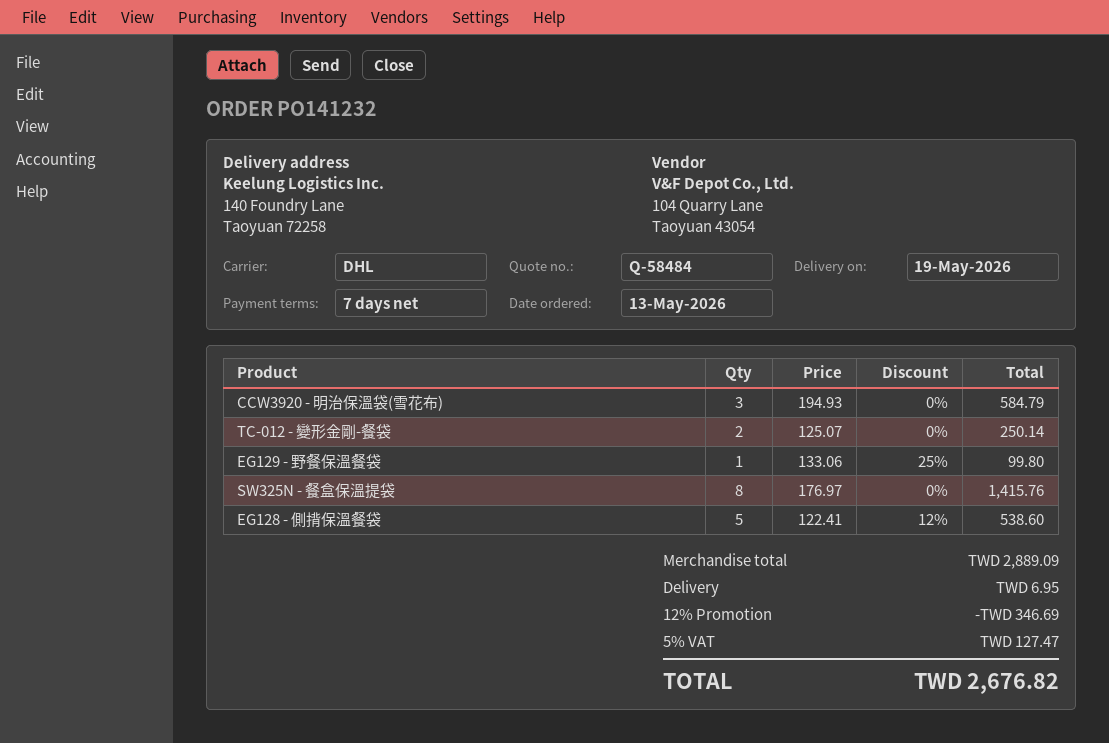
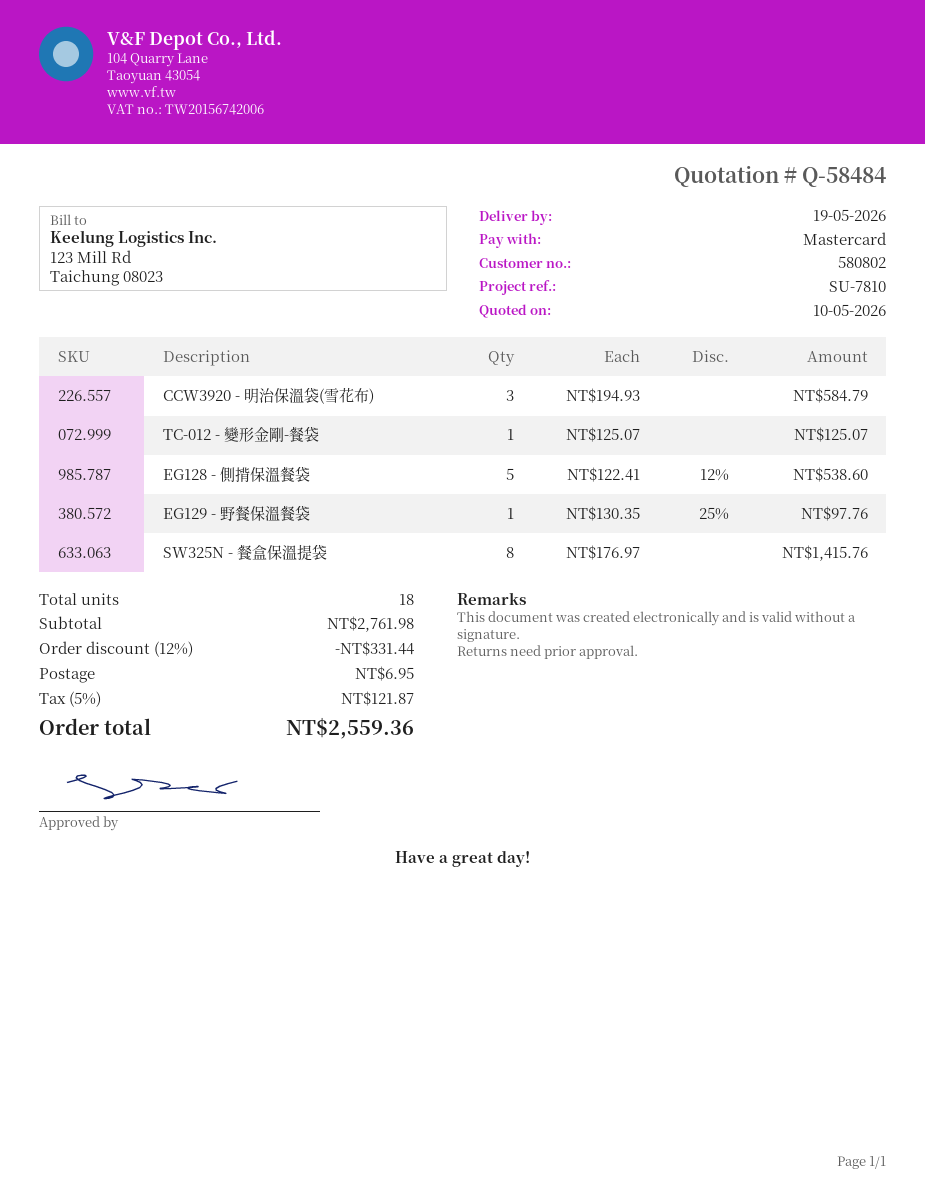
TC-012 - 變形金剛-餐袋: 2 x 125.07 = 250.14 -> 1 x 125.07 = 125.07
EG129 - 野餐保溫餐袋: 1 x 133.06 - 25% = 99.80 -> 1 x 130.35 - 25% = 97.76
subtotal: 2889.09 -> 2761.98
discount: 12% = 346.69 -> 12% = 331.44
tax: 5% = 127.47 -> 5% = 121.87
total: 2676.82 -> 2559.36

